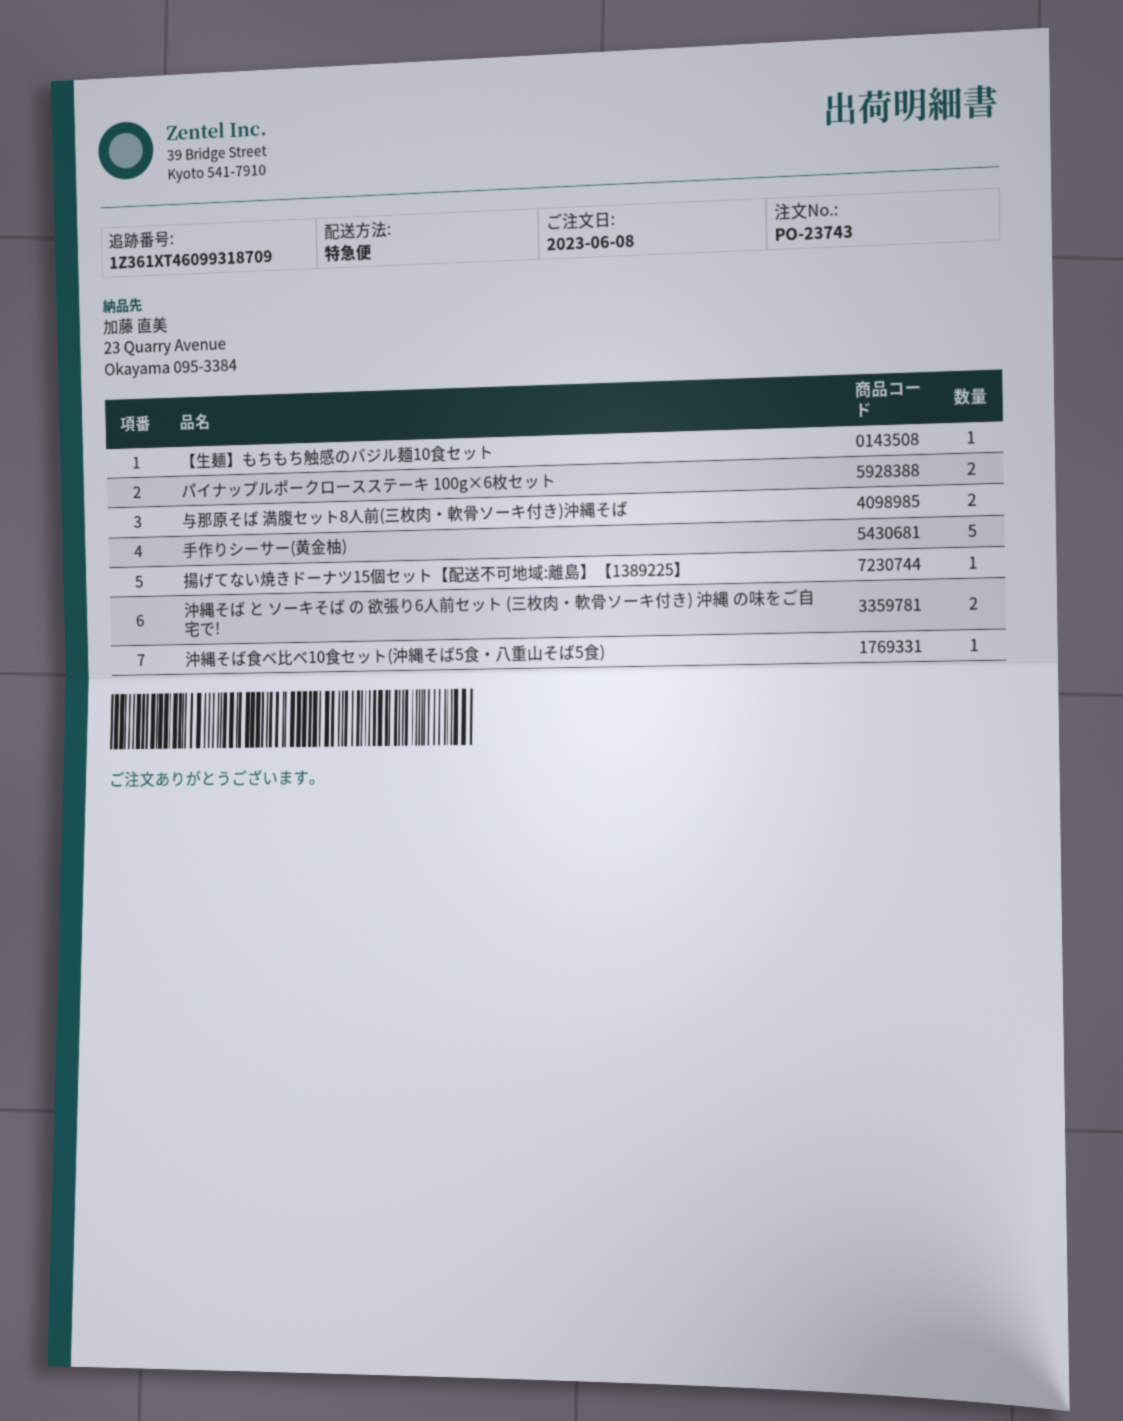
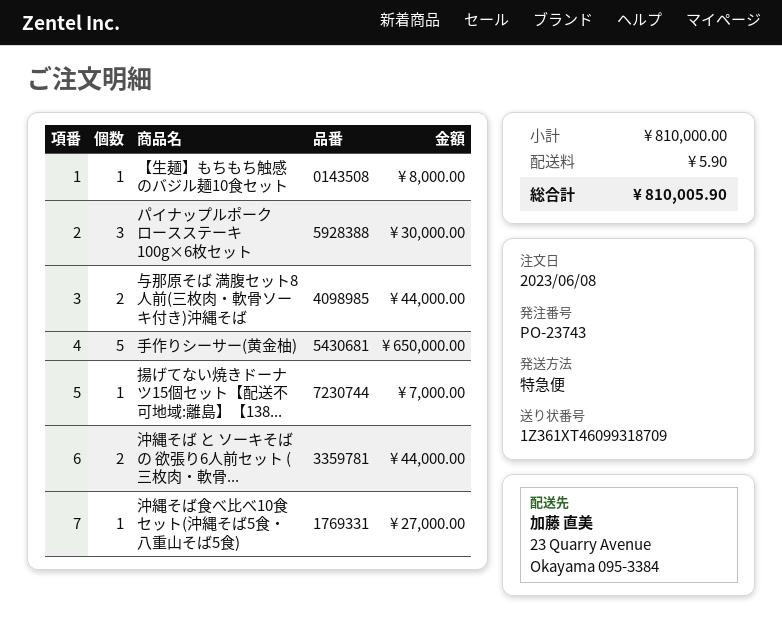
パイナップルポークロースステーキ 100g×6枚セット: 2 -> 3

